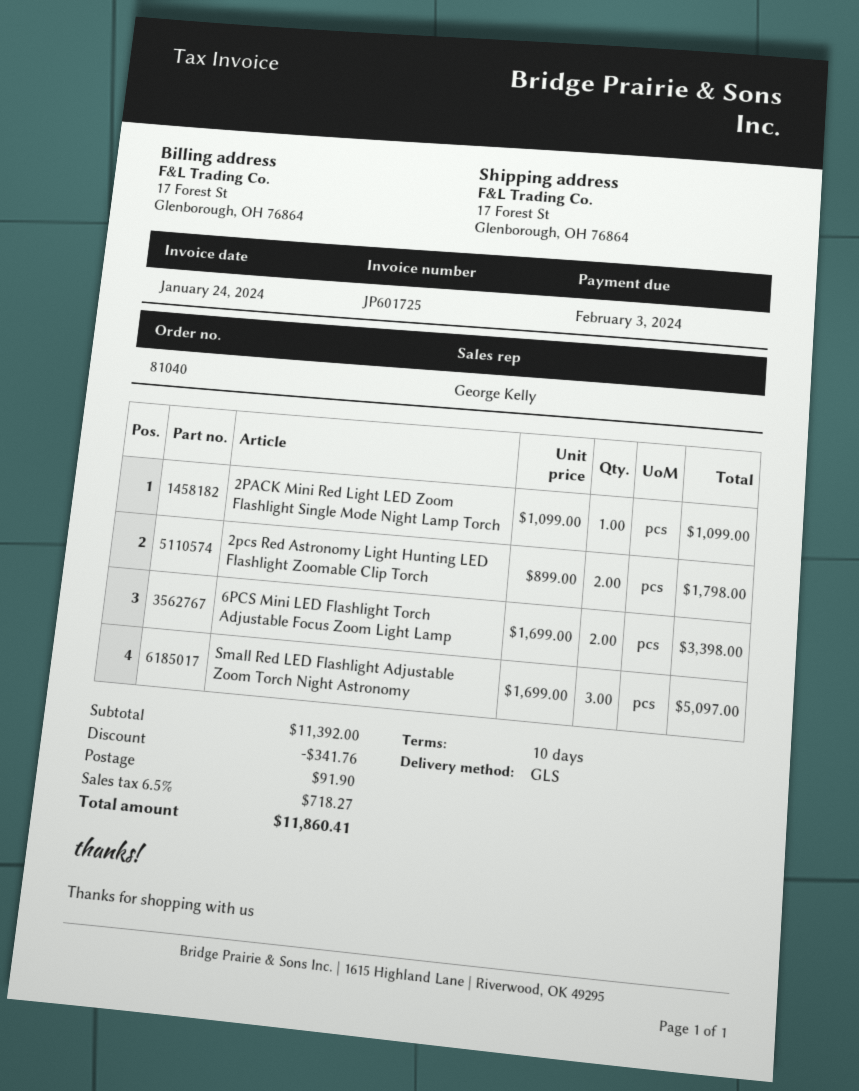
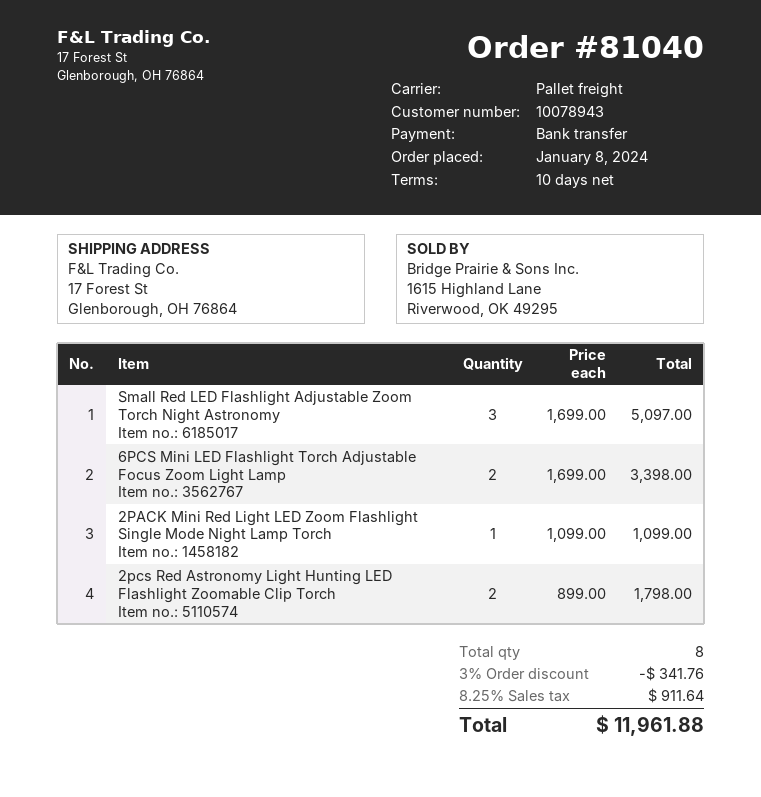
shipping method: GLS -> pallet freight
shipping: 91.90 -> none
tax: 6.5% = 718.27 -> 8.25% = 911.64
total: 11860.41 -> 11961.88

